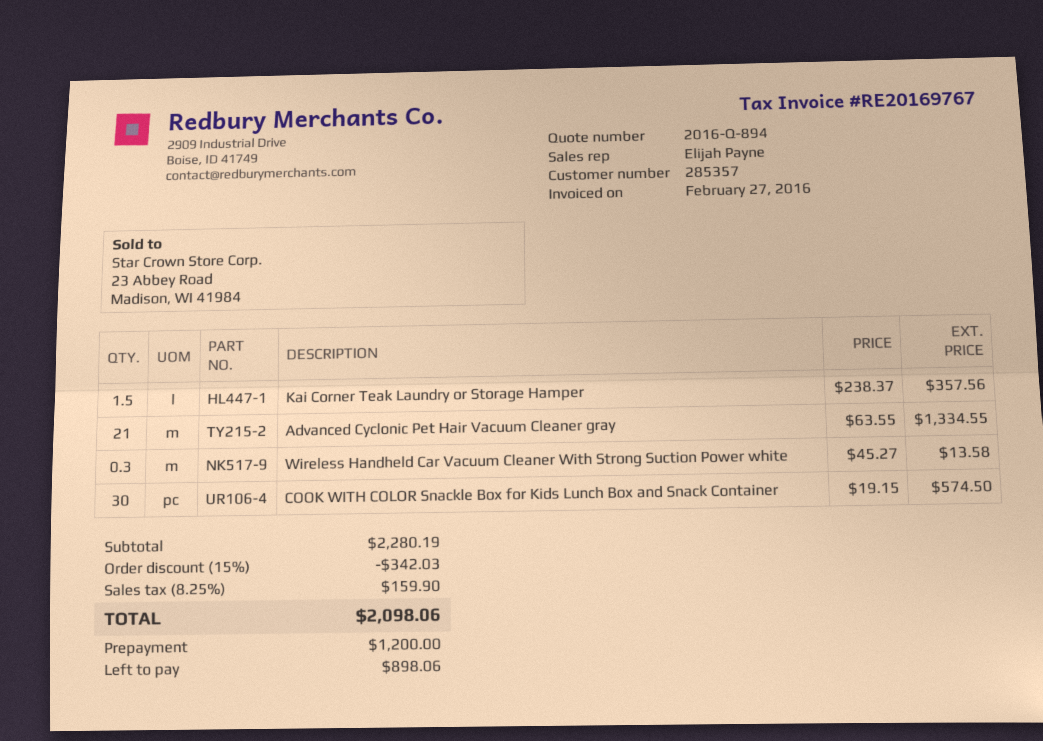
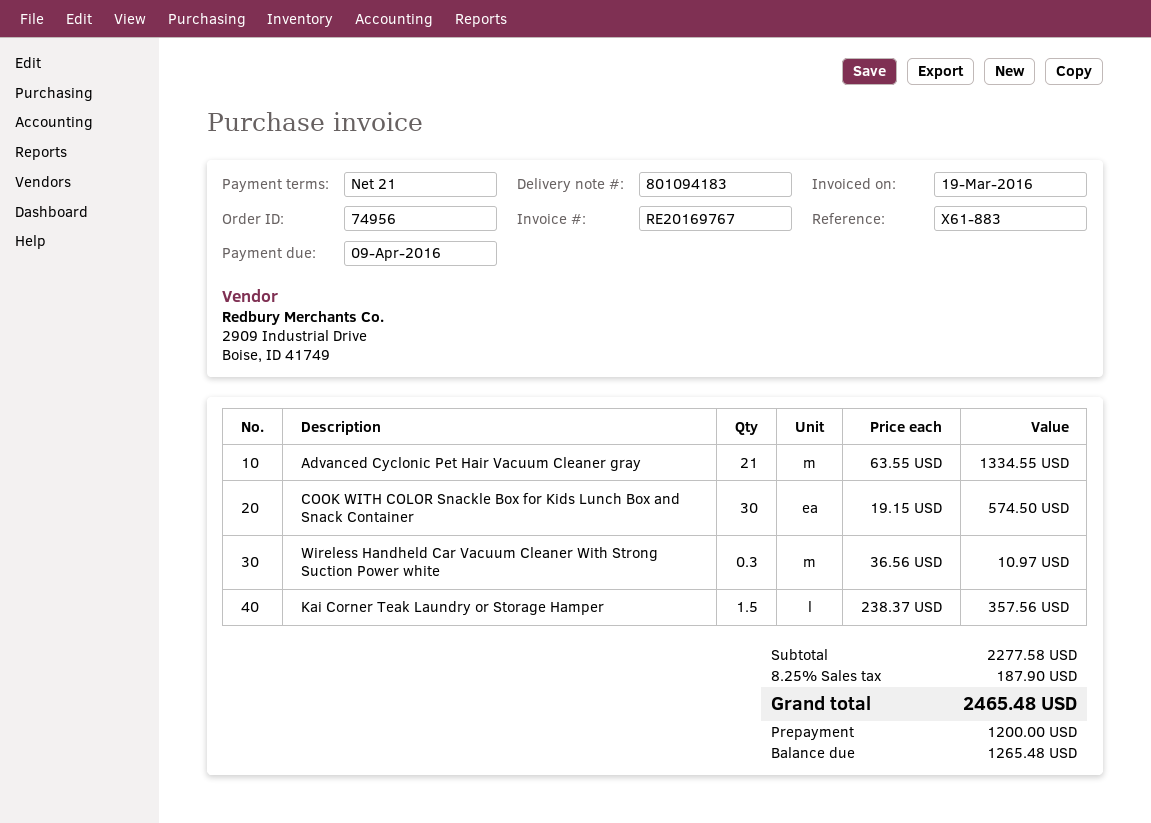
invoice date: 2016-02-27 -> 2016-03-19
Wireless Handheld Car Vacuum Cleaner With Strong Suction Power white: 0.3 x 45.27 = 13.58 -> 0.3 x 36.56 = 10.97
subtotal: 2280.19 -> 2277.58
discount: 15% = 342.03 -> none
tax: 8.25% = 159.90 -> 8.25% = 187.90
total: 2098.06 -> 2465.48
balance: 898.06 -> 1265.48

